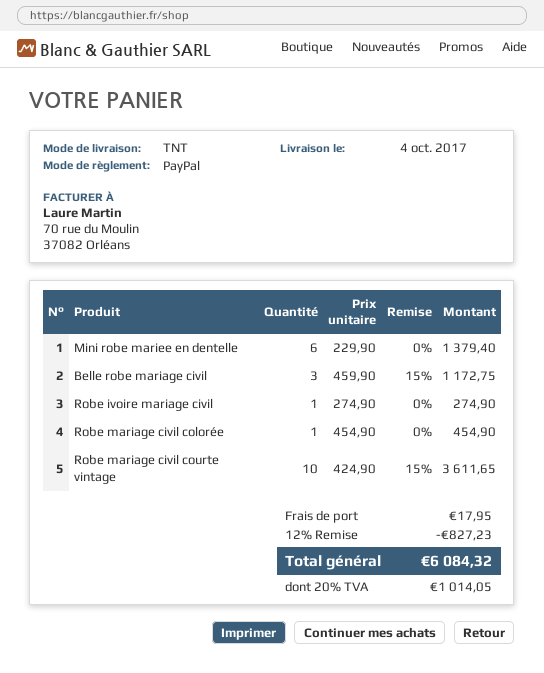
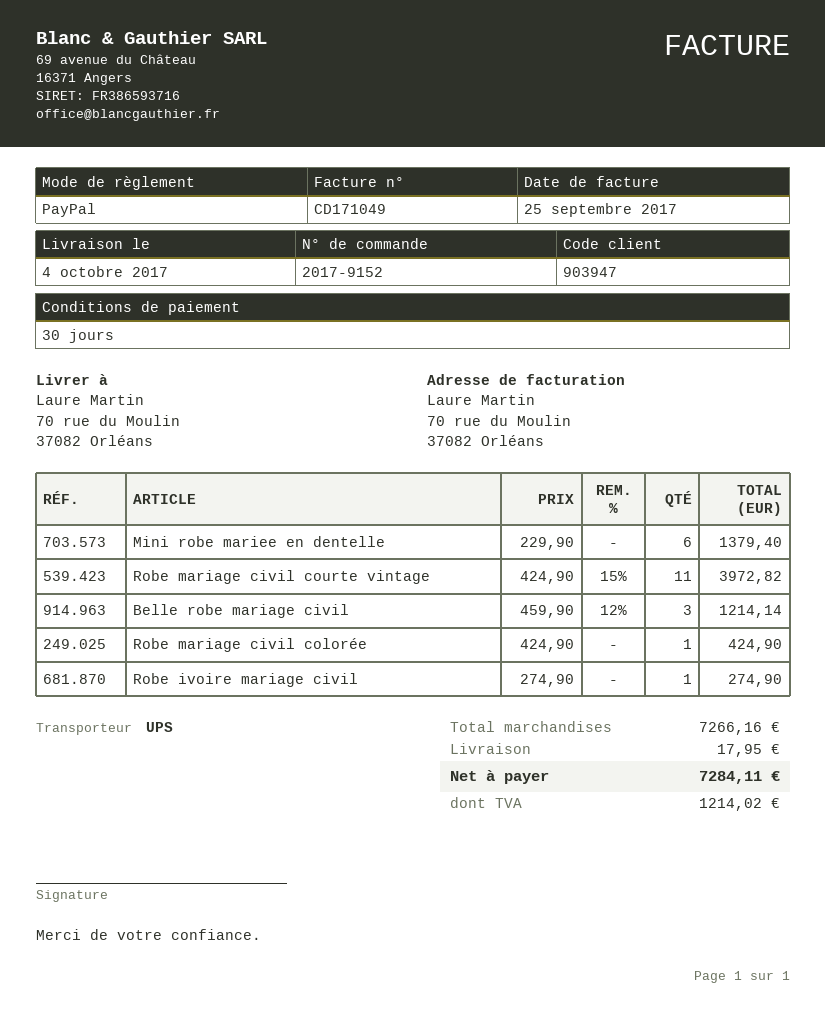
shipping method: TNT -> UPS
Belle robe mariage civil: 3 x 459.90 - 15% = 1172.75 -> 3 x 459.90 - 12% = 1214.14
Robe mariage civil colorée: 1 x 454.90 = 454.90 -> 1 x 424.90 = 424.90
Robe mariage civil courte vintage: 10 x 424.90 - 15% = 3611.65 -> 11 x 424.90 - 15% = 3972.82
discount: 12% = 827.23 -> none
tax: 1014.05 -> 1214.02
total: 6084.32 -> 7284.11

